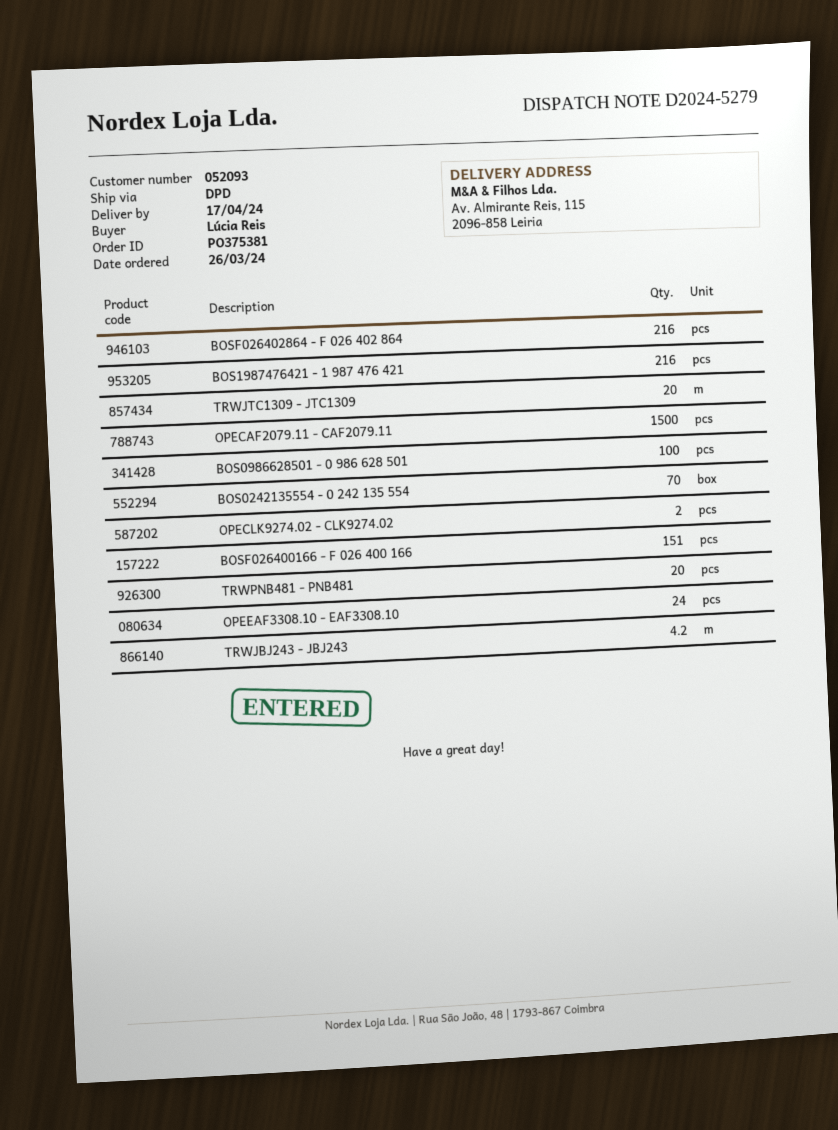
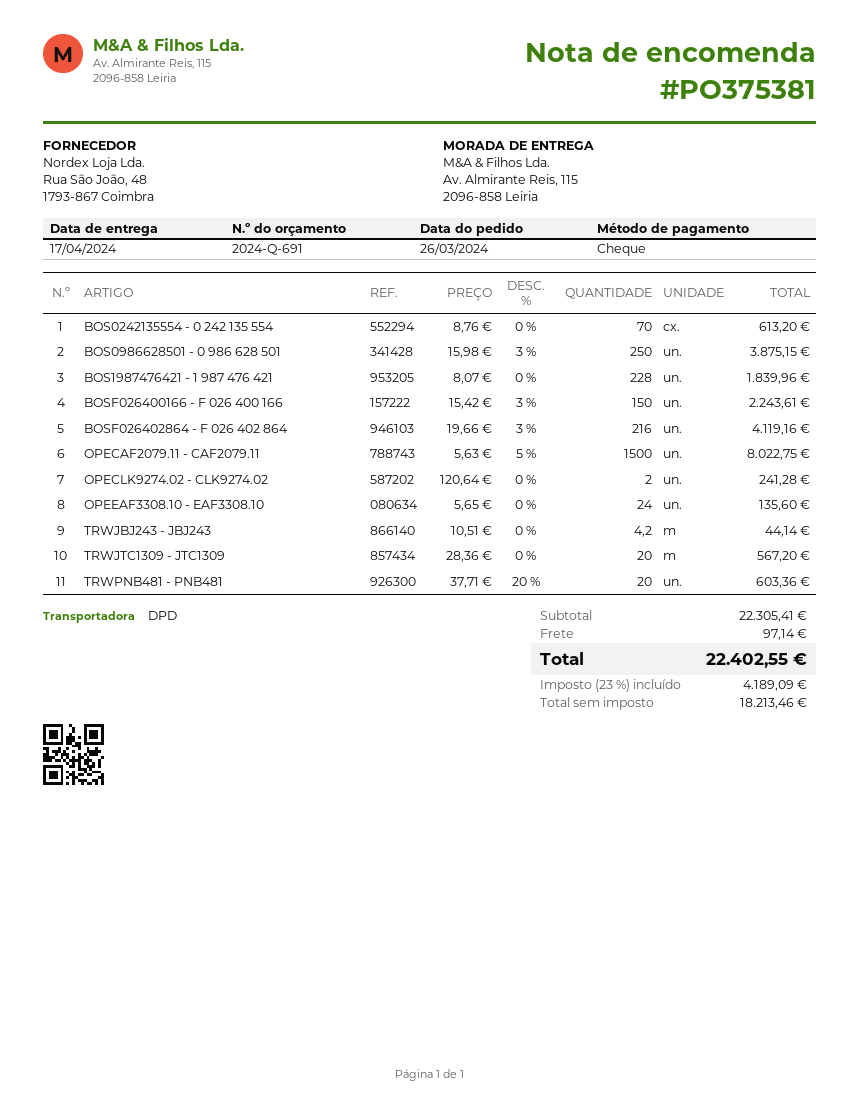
BOS1987476421 - 1 987 476 421: 216 -> 228
BOS0986628501 - 0 986 628 501: 100 -> 250
BOSF026400166 - F 026 400 166: 151 -> 150

